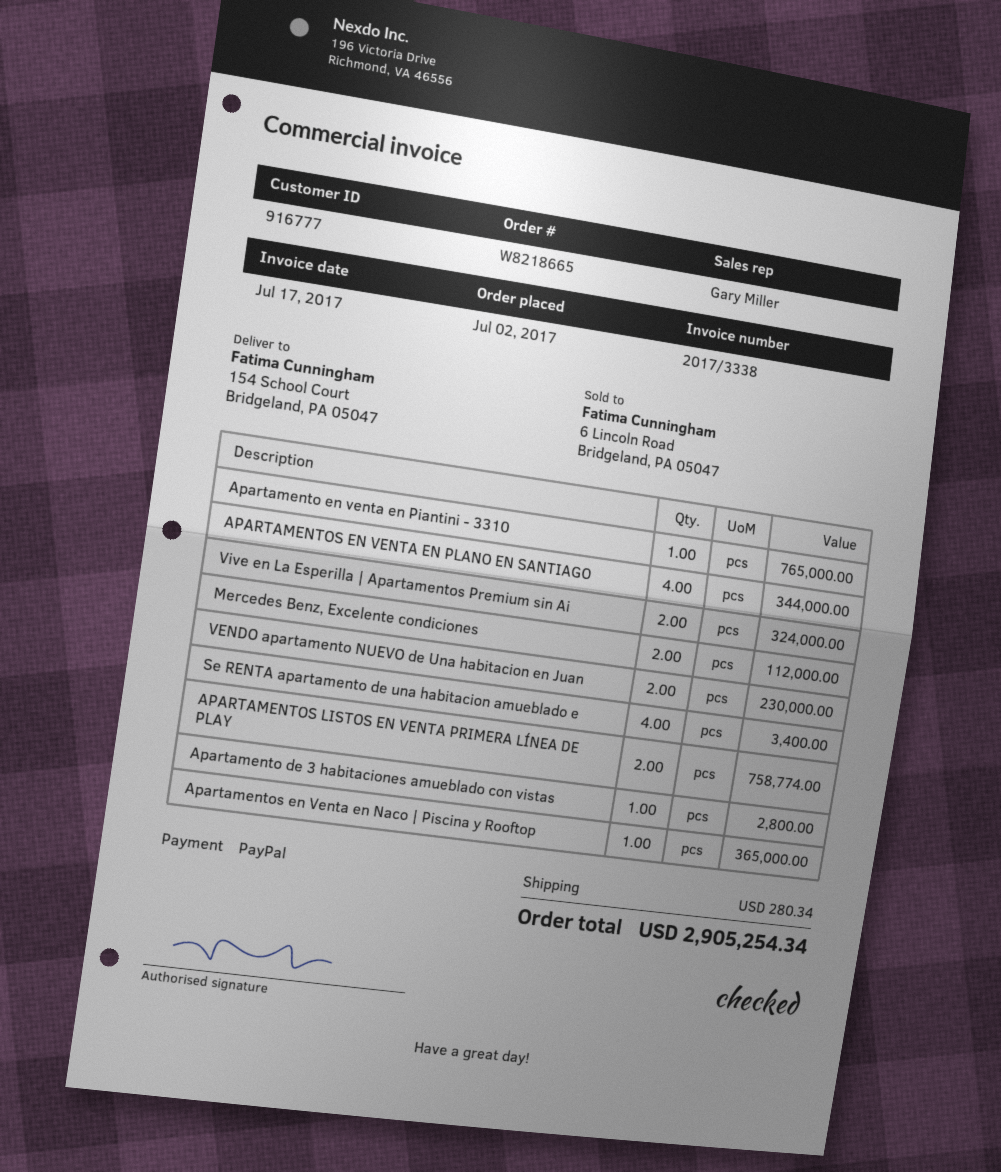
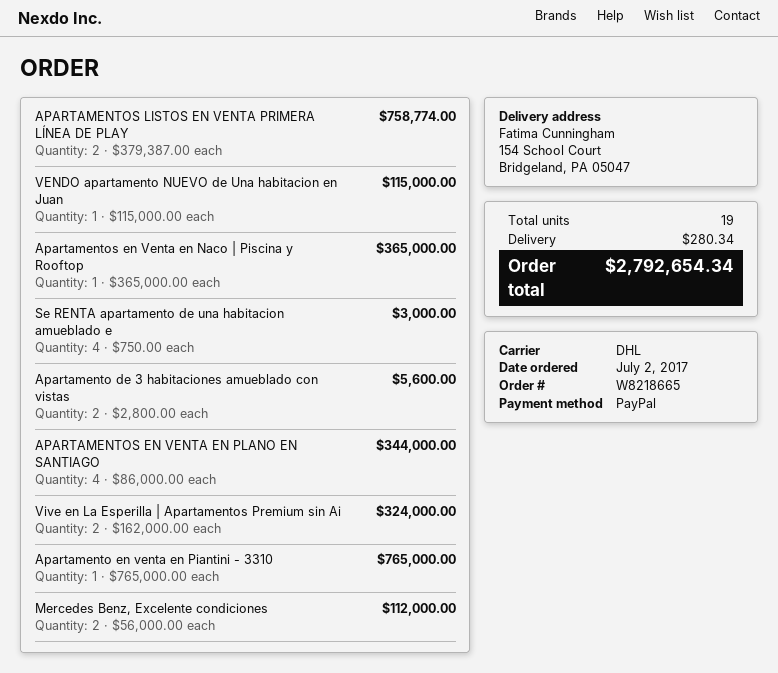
VENDO apartamento NUEVO de Una habitacion en Juan: 2 for 230000.00 -> 1 for 115000.00
Se RENTA apartamento de una habitacion amueblado e: 4 for 3400.00 -> 4 for 3000.00
Apartamento de 3 habitaciones amueblado con vistas: 1 for 2800.00 -> 2 for 5600.00
total: 2905254.34 -> 2792654.34

